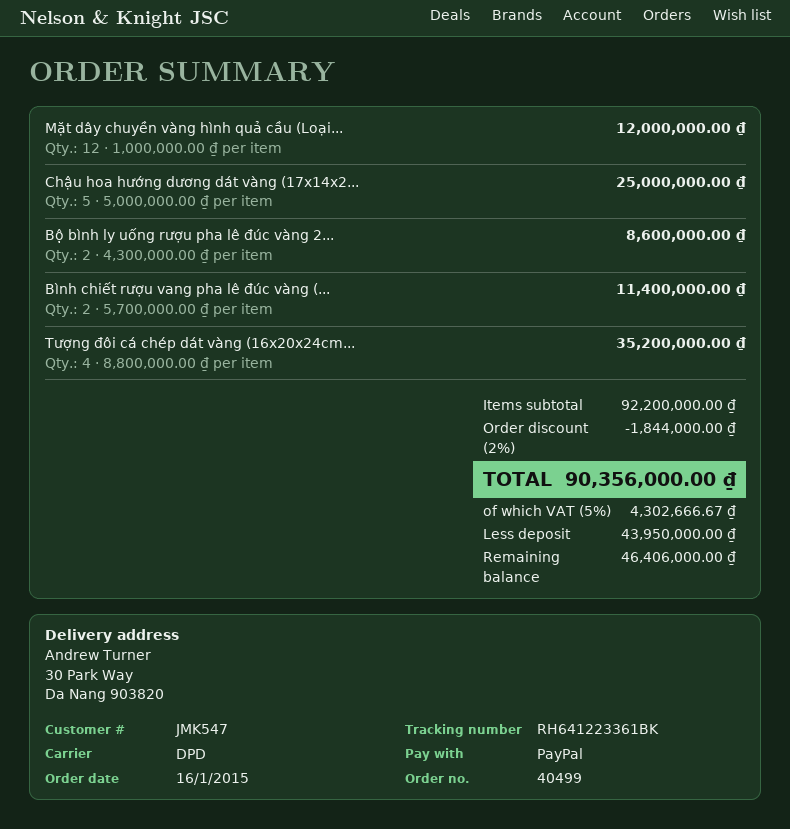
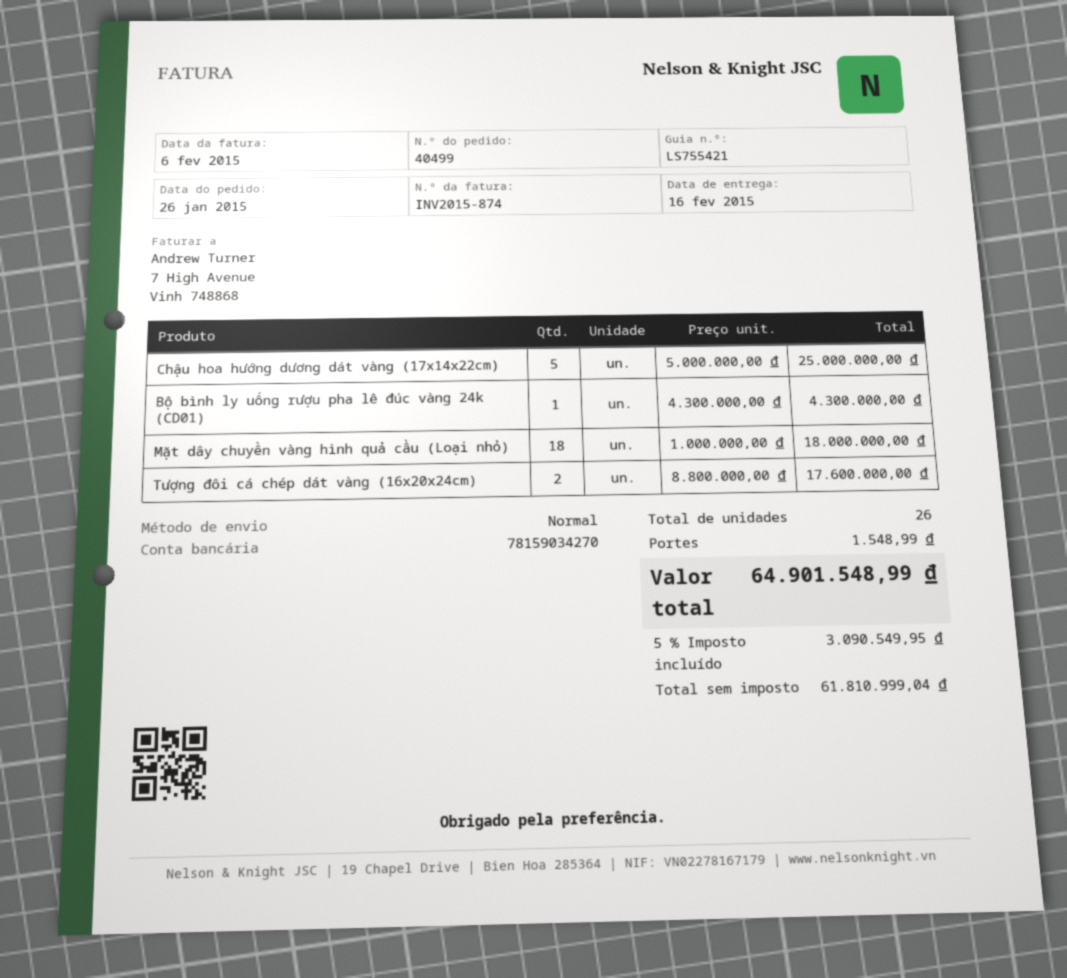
order date: 2015-01-16 -> 2015-01-26
shipping method: DPD -> standard
Mặt dây chuyền vàng hình quả cầu (Loại...: 12 x 1000000.00 = 12000000.00 -> 18 x 1000000.00 = 18000000.00
Bộ bình ly uống rượu pha lê đúc vàng 2...: 2 x 4300000.00 = 8600000.00 -> 1 x 4300000.00 = 4300000.00
Bình chiết rượu vang pha lê đúc vàng (...: 2 x 5700000.00 = 11400000.00 -> none
Tượng đôi cá chép dát vàng (16x20x24cm...: 4 x 8800000.00 = 35200000.00 -> 2 x 8800000.00 = 17600000.00
discount: 2% = 1844000.00 -> none
shipping: none -> 1548.99
tax: 5% = 4302666.67 -> 5% = 3090549.95
total: 90356000.00 -> 64901548.99

